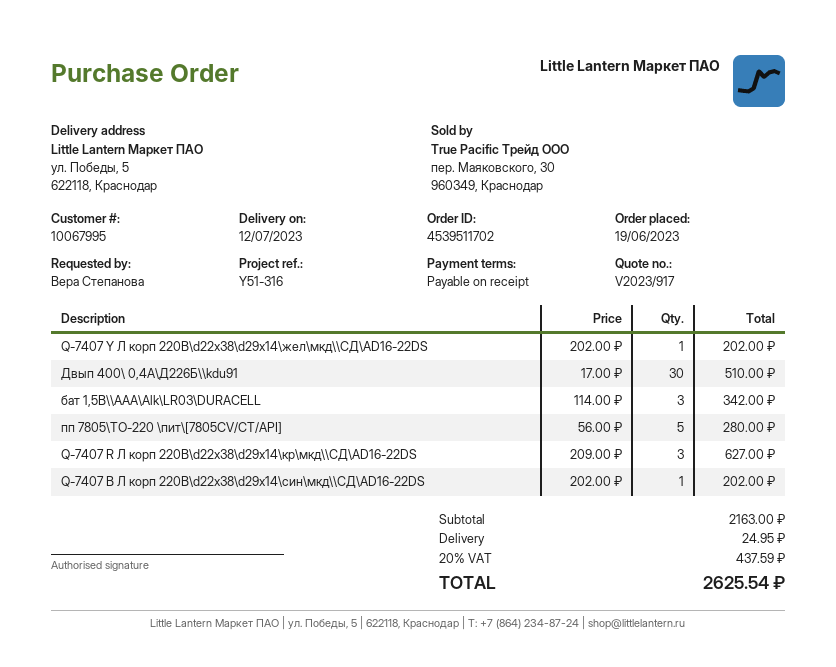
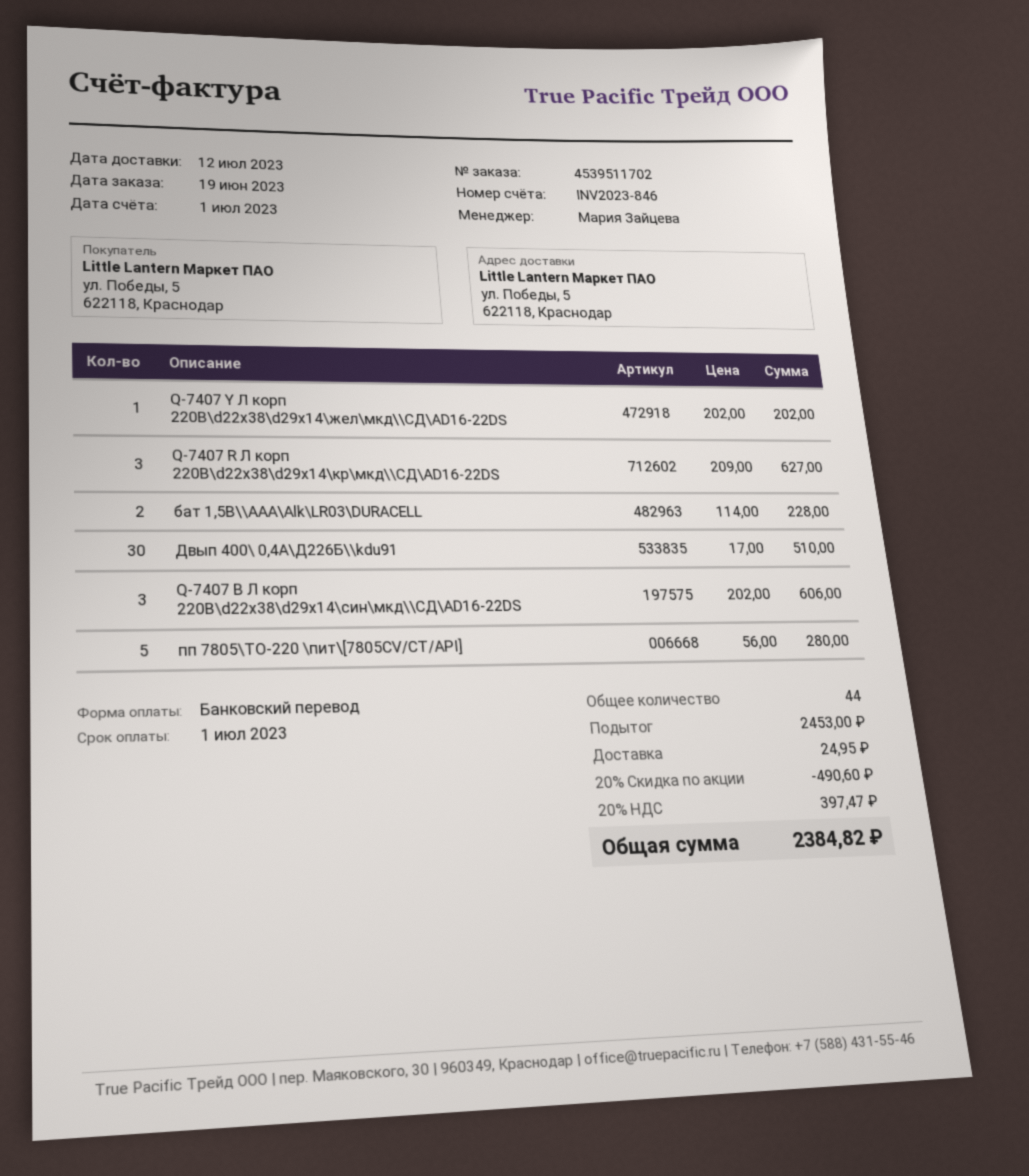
бат 1,5В\\AAA\Alk\LR03\DURACELL: 3 x 114.00 = 342.00 -> 2 x 114.00 = 228.00
Q-7407 B Л корп 220В\d22x38\d29x14\син\мкд\\СД\AD16-22DS: 1 x 202.00 = 202.00 -> 3 x 202.00 = 606.00
subtotal: 2163.00 -> 2453.00
discount: none -> 20% = 490.60
tax: 20% = 437.59 -> 20% = 397.47
total: 2625.54 -> 2384.82

